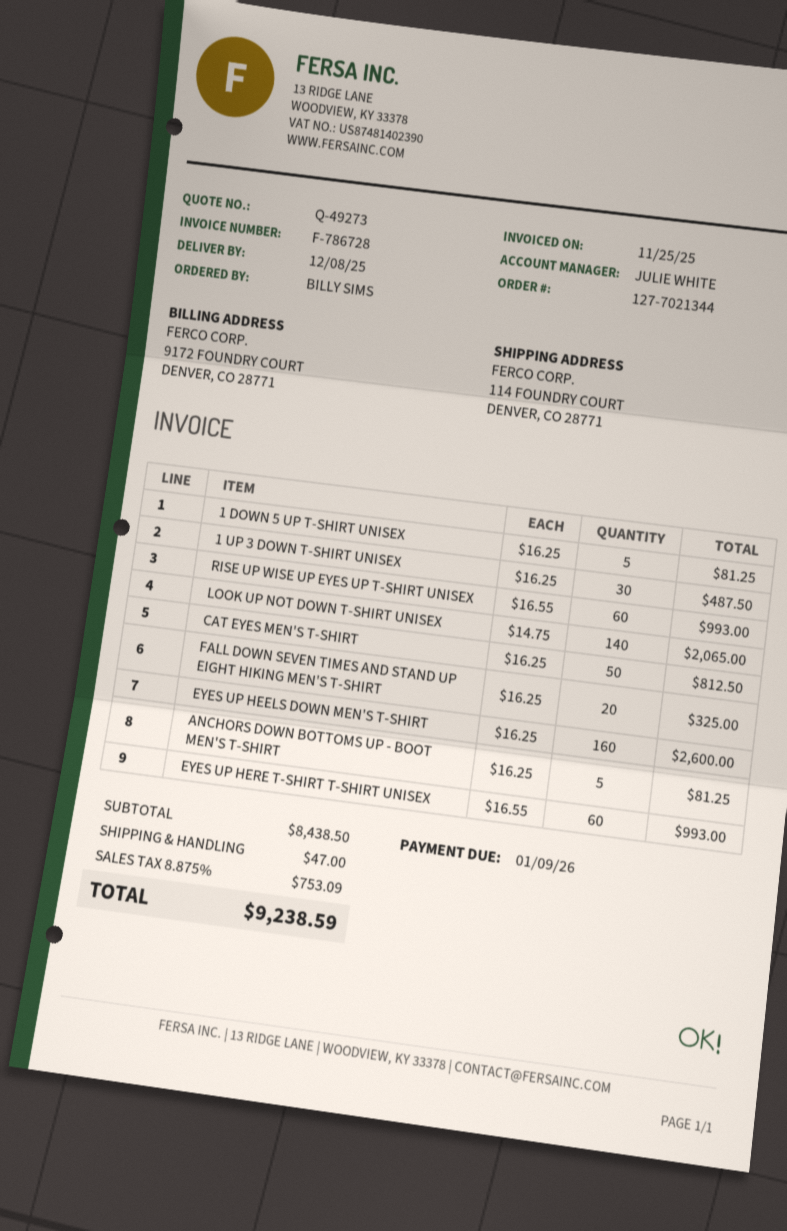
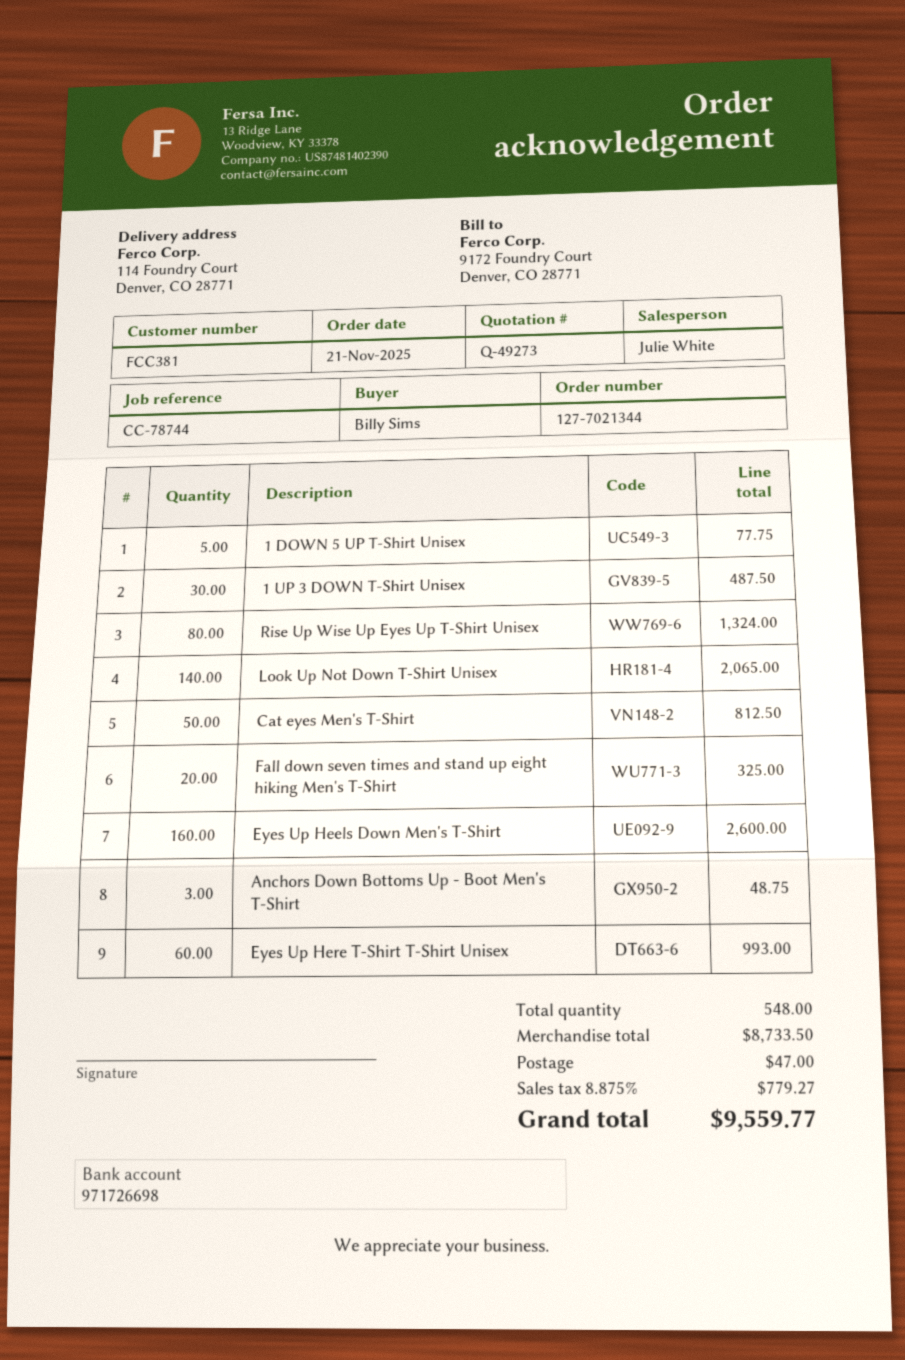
1 DOWN 5 UP T-SHIRT UNISEX: 5 for 81.25 -> 5 for 77.75
RISE UP WISE UP EYES UP T-SHIRT UNISEX: 60 for 993.00 -> 80 for 1324.00
ANCHORS DOWN BOTTOMS UP - BOOT MEN'S T-SHIRT: 5 for 81.25 -> 3 for 48.75
subtotal: 8438.50 -> 8733.50
tax: 8.875% = 753.09 -> 8.875% = 779.27
total: 9238.59 -> 9559.77

